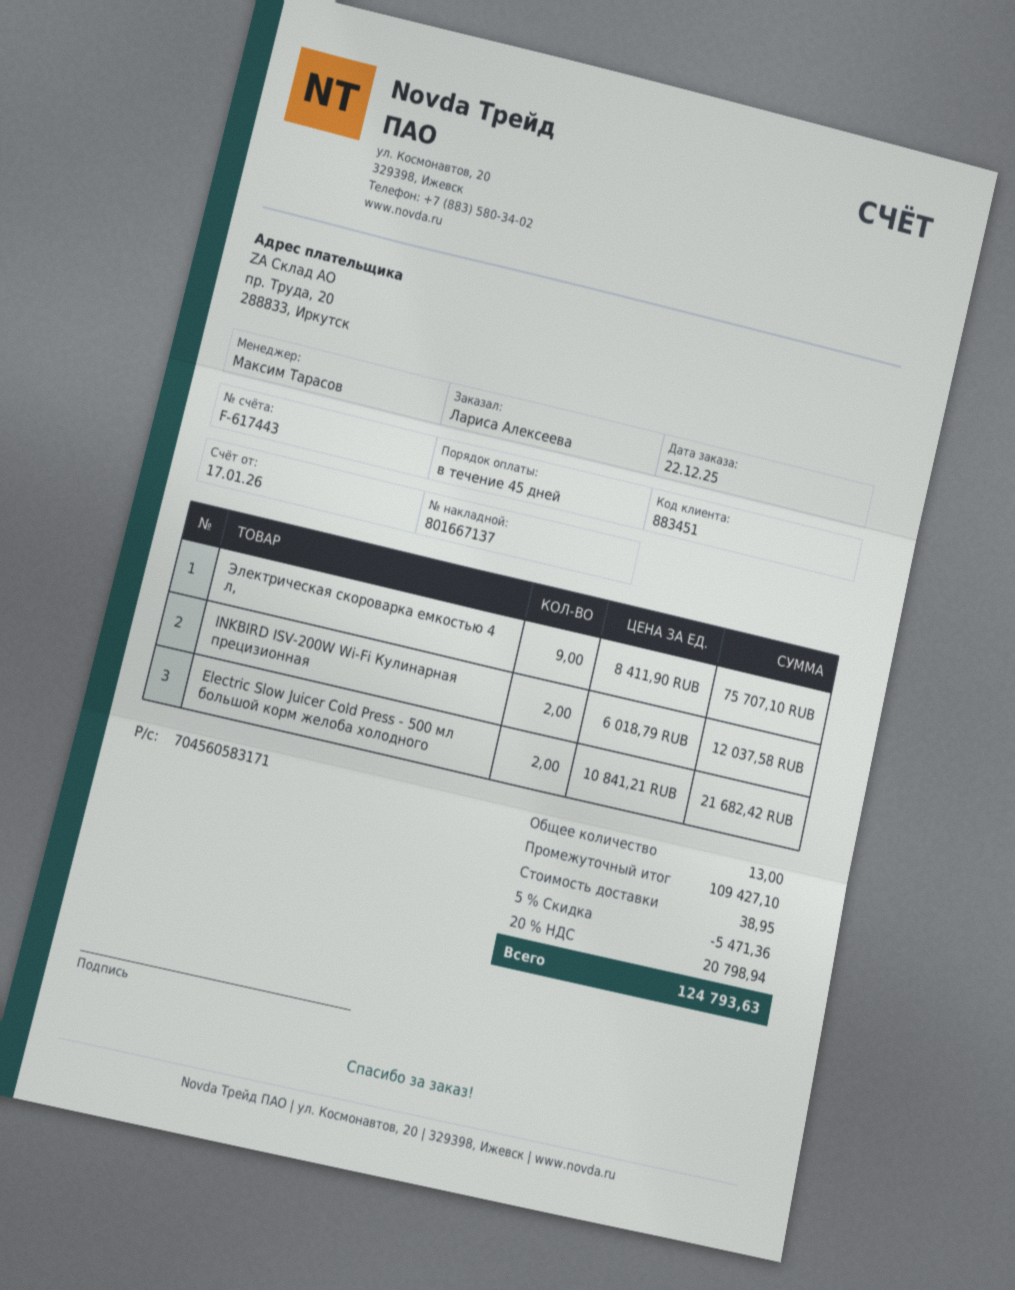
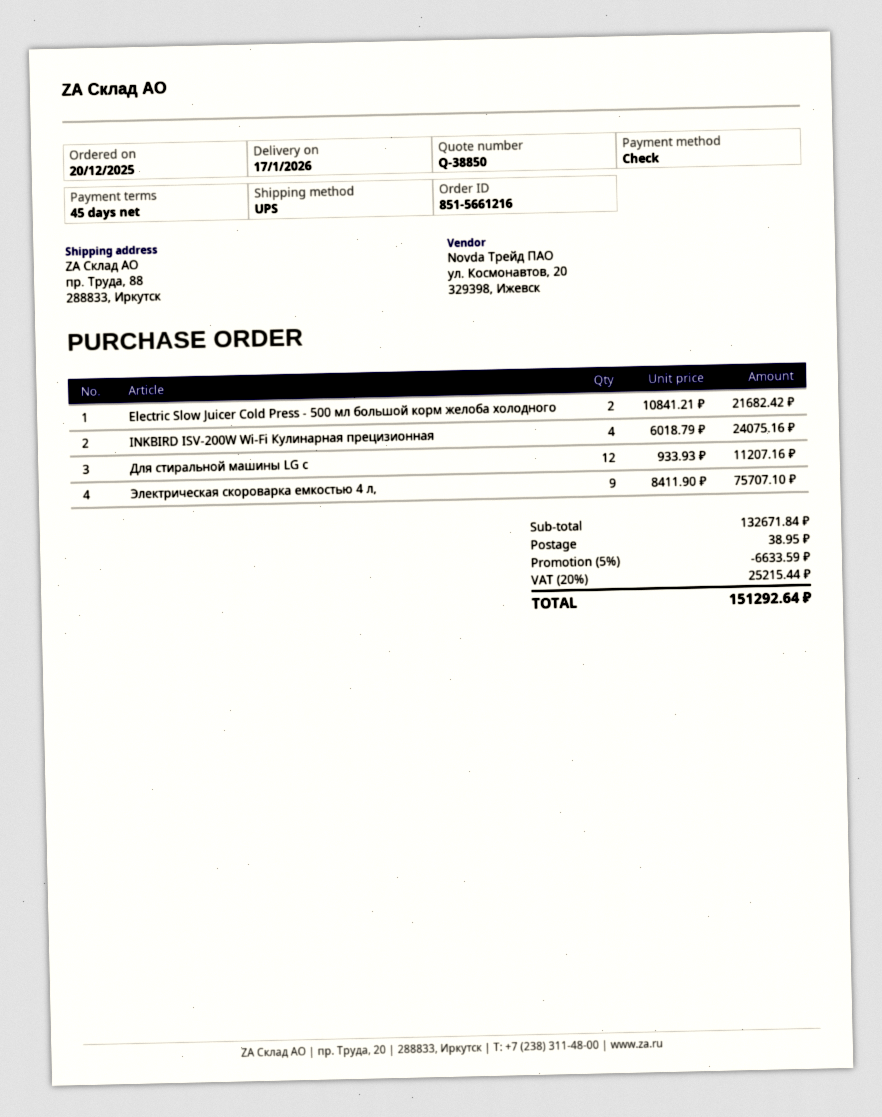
order date: 2025-12-22 -> 2025-12-20
INKBIRD ISV-200W Wi-Fi Кулинарная прецизионная: 2 x 6018.79 = 12037.58 -> 4 x 6018.79 = 24075.16
Для стиральной машины LG с: none -> 12 x 933.93 = 11207.16
subtotal: 109427.10 -> 132671.84
discount: 5% = 5471.36 -> 5% = 6633.59
tax: 20% = 20798.94 -> 20% = 25215.44
total: 124793.63 -> 151292.64

